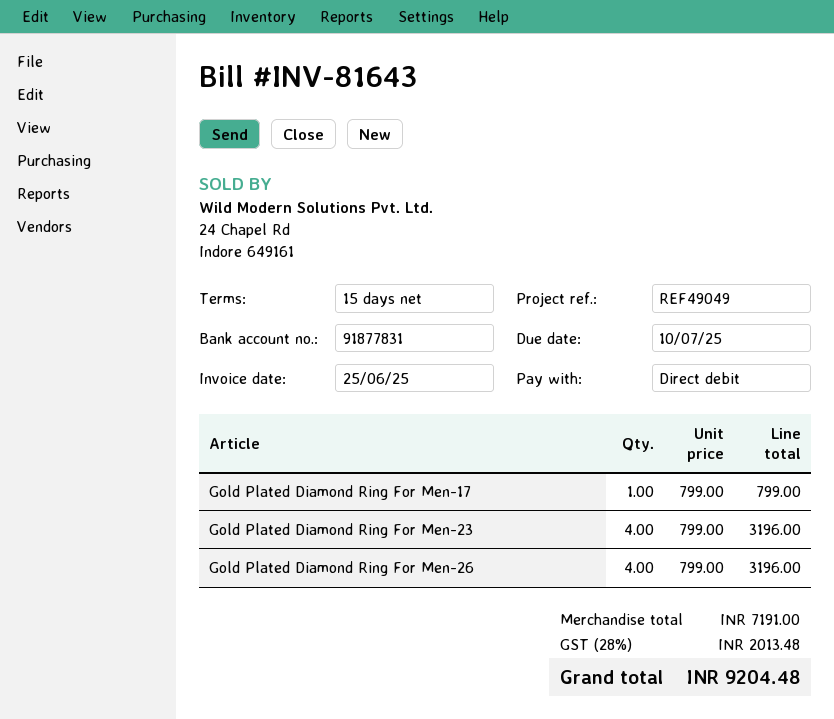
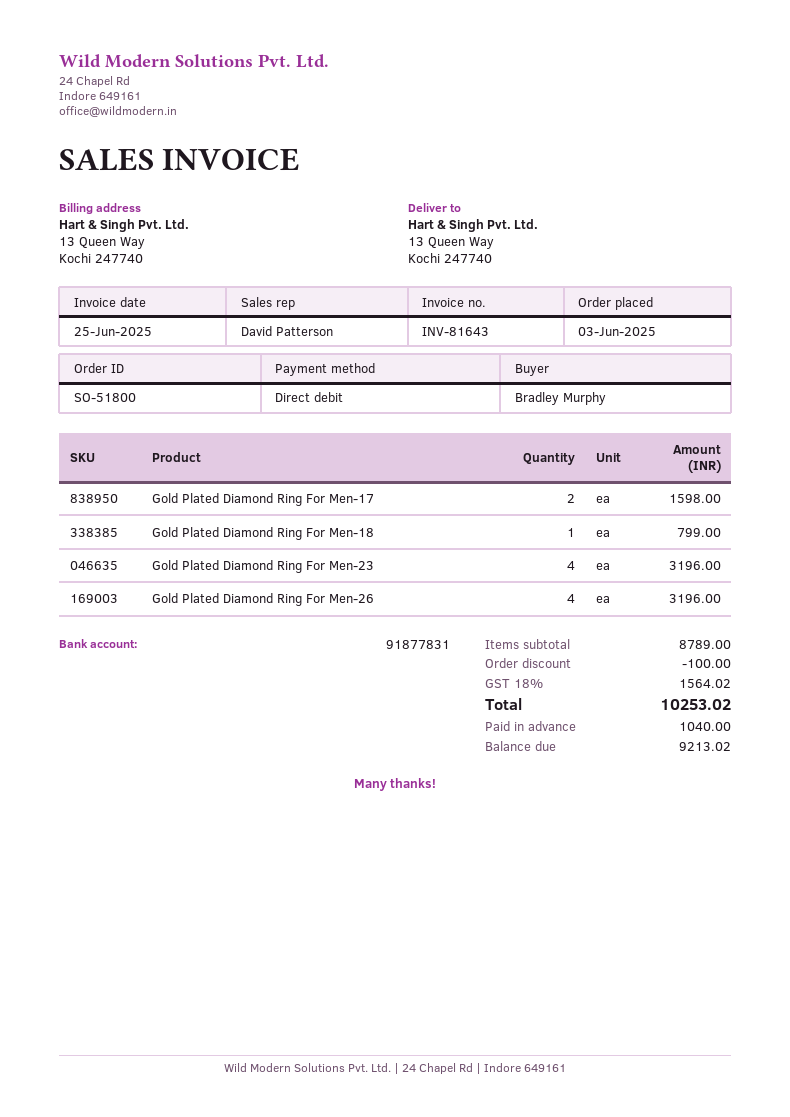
Gold Plated Diamond Ring For Men-17: 1 for 799.00 -> 2 for 1598.00
Gold Plated Diamond Ring For Men-18: none -> 1 for 799.00
subtotal: 7191.00 -> 8789.00
discount: none -> 100.00
tax: 28% = 2013.48 -> 18% = 1564.02
total: 9204.48 -> 10253.02

